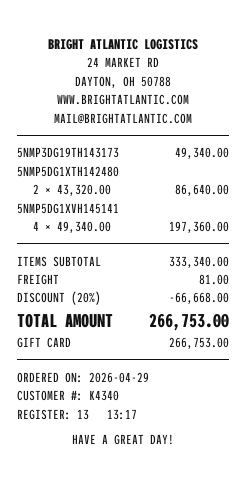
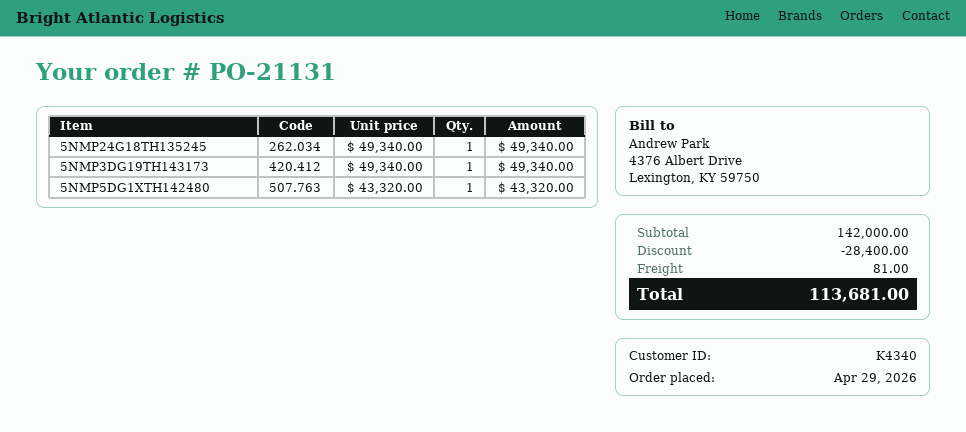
5NMP5DG1XTH142480: 2 x 43320.00 = 86640.00 -> 1 x 43320.00 = 43320.00
5NMP5DG1XVH145141: 4 x 49340.00 = 197360.00 -> none
5NMP24G18TH135245: none -> 1 x 49340.00 = 49340.00
subtotal: 333340.00 -> 142000.00
discount: 66668.00 -> 28400.00
total: 266753.00 -> 113681.00

